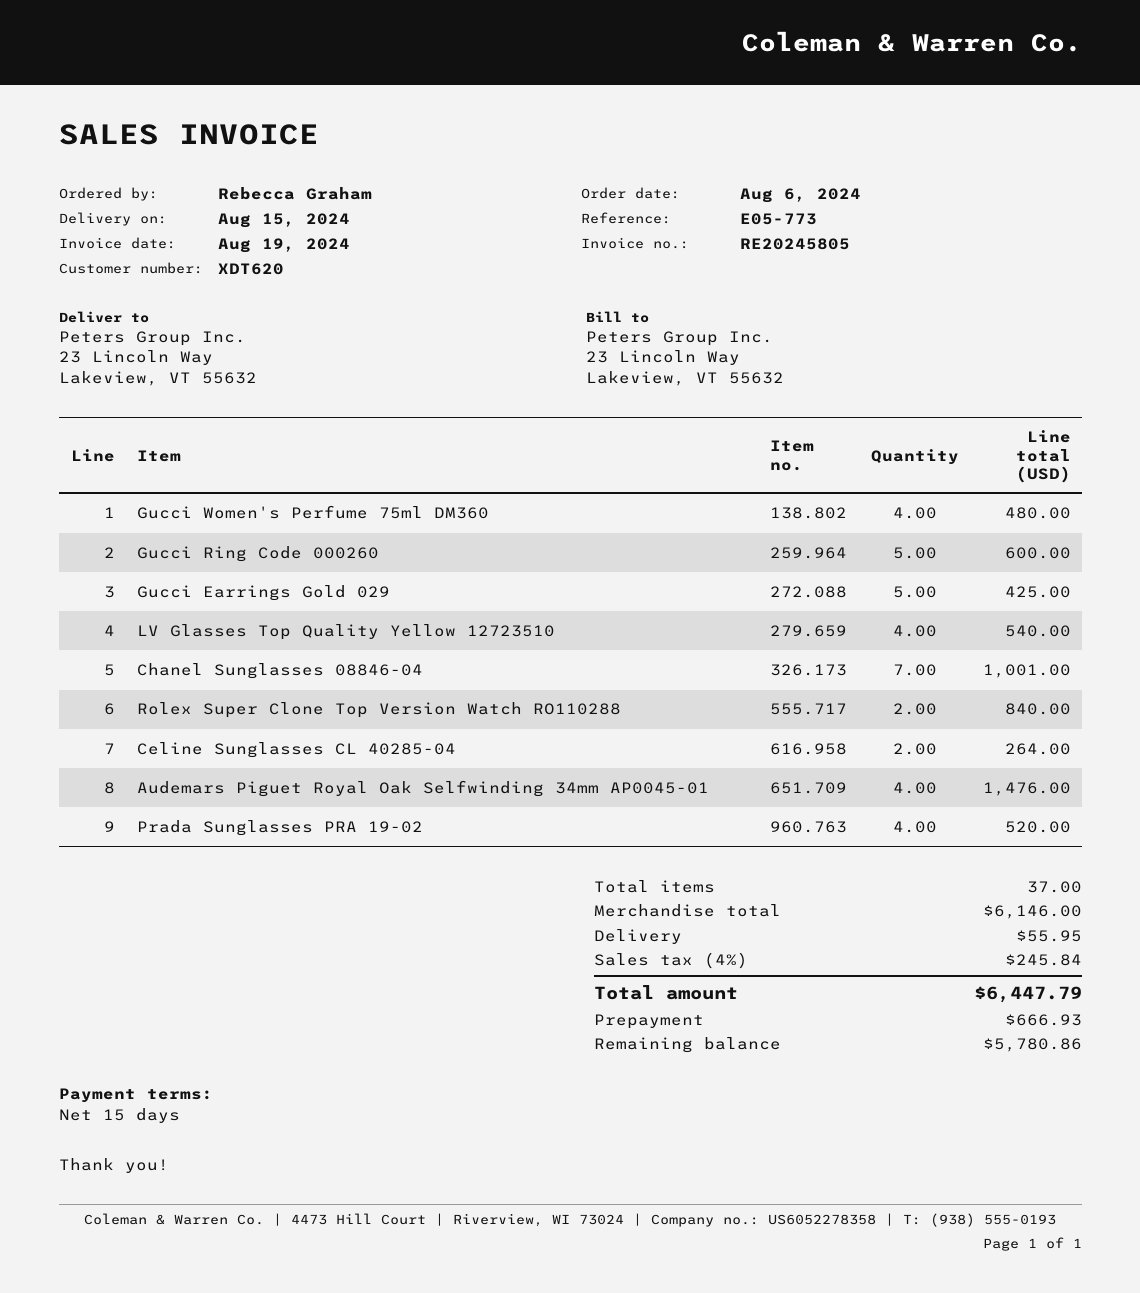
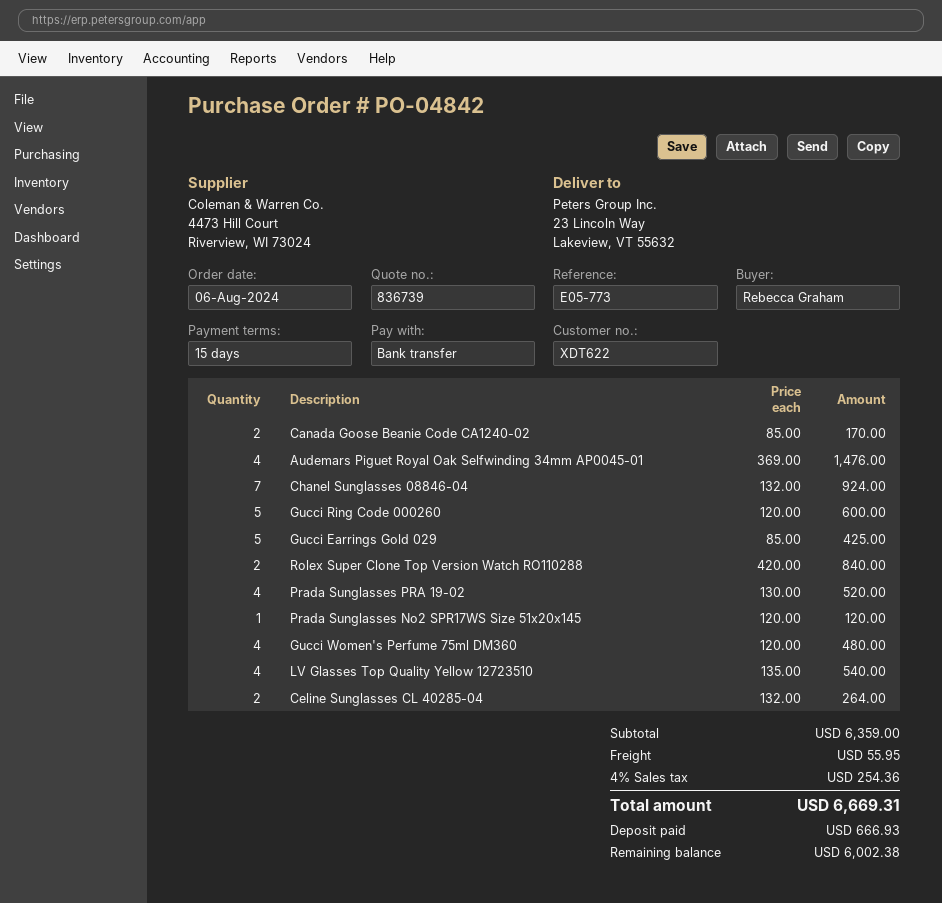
customer number: XDT620 -> XDT622
Chanel Sunglasses 08846-04: 7 for 1001.00 -> 7 for 924.00
Canada Goose Beanie Code CA1240-02: none -> 2 for 170.00
Prada Sunglasses No2 SPR17WS Size 51x20x145: none -> 1 for 120.00
subtotal: 6146.00 -> 6359.00
tax: 4% = 245.84 -> 4% = 254.36
total: 6447.79 -> 6669.31
balance: 5780.86 -> 6002.38

